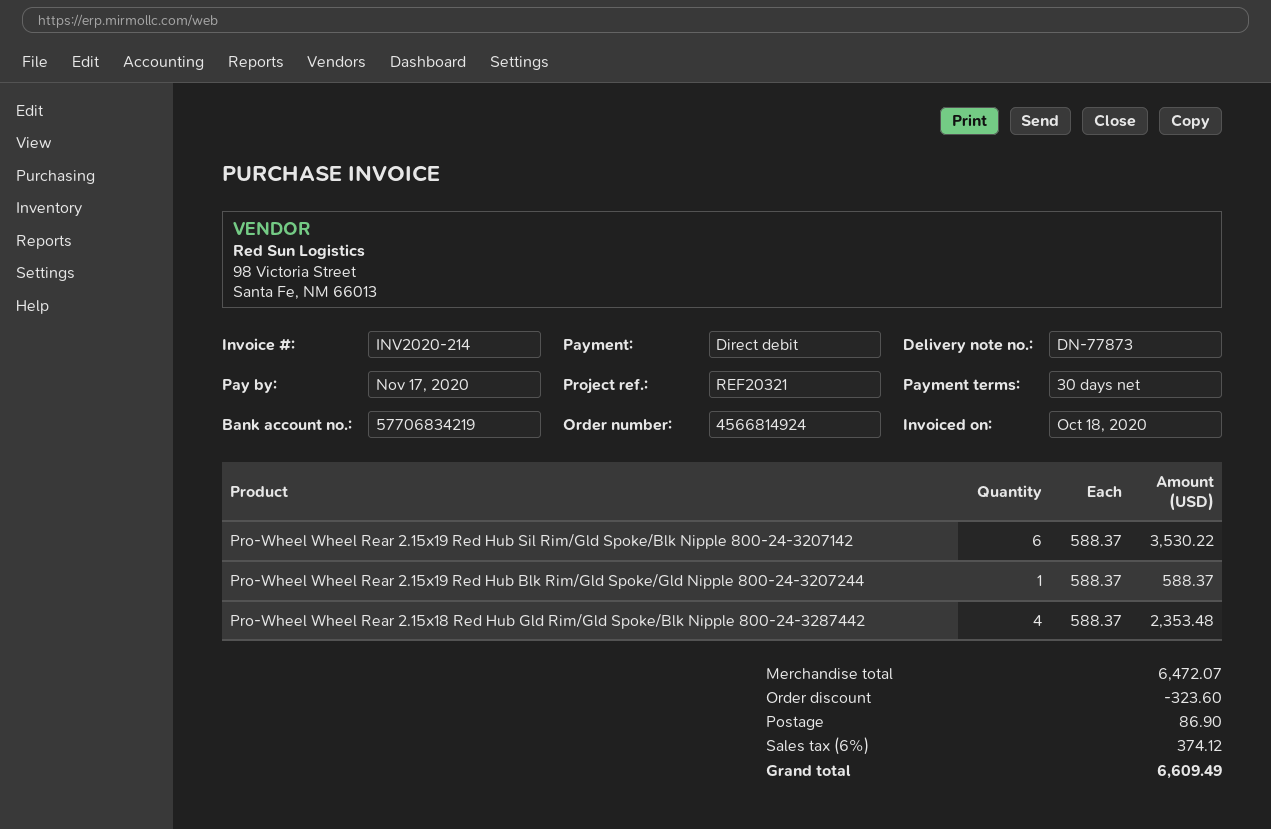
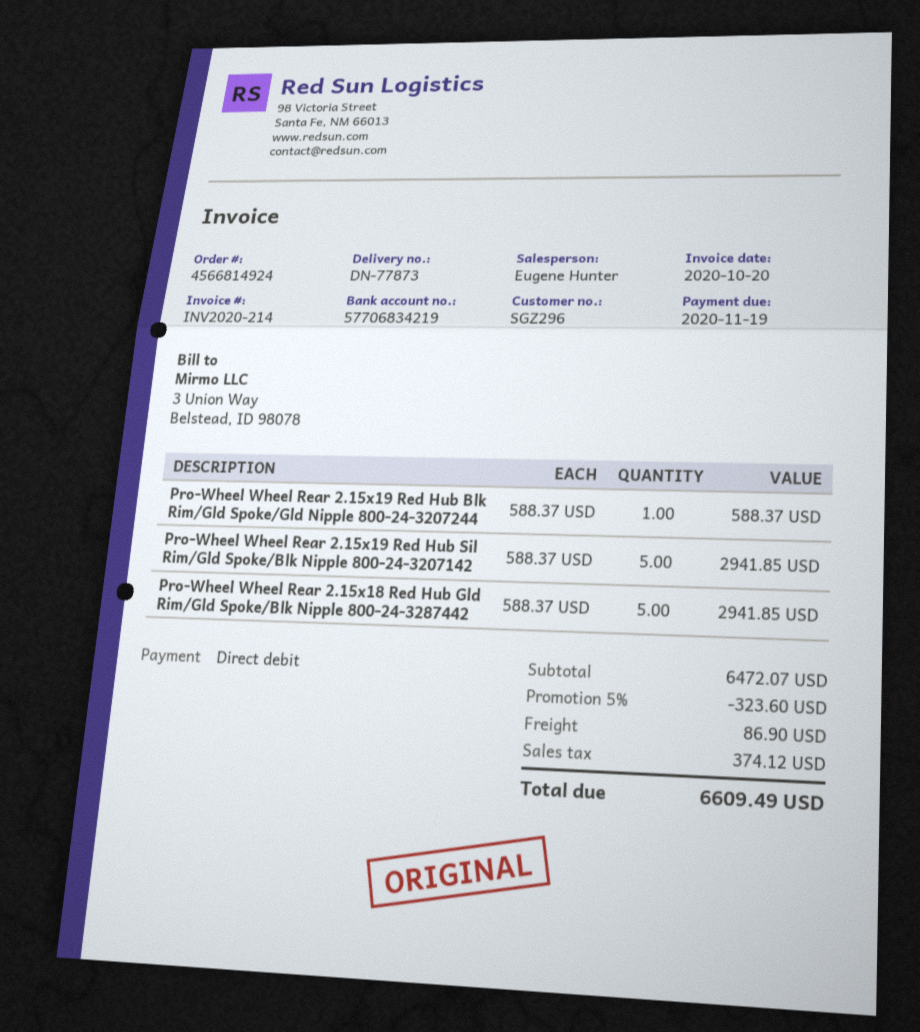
invoice date: 2020-10-18 -> 2020-10-20
due date: 2020-11-17 -> 2020-11-19
Pro-Wheel Wheel Rear 2.15x19 Red Hub Sil Rim/Gld Spoke/Blk Nipple 800-24-3207142: 6 x 588.37 = 3530.22 -> 5 x 588.37 = 2941.85
Pro-Wheel Wheel Rear 2.15x18 Red Hub Gld Rim/Gld Spoke/Blk Nipple 800-24-3287442: 4 x 588.37 = 2353.48 -> 5 x 588.37 = 2941.85

